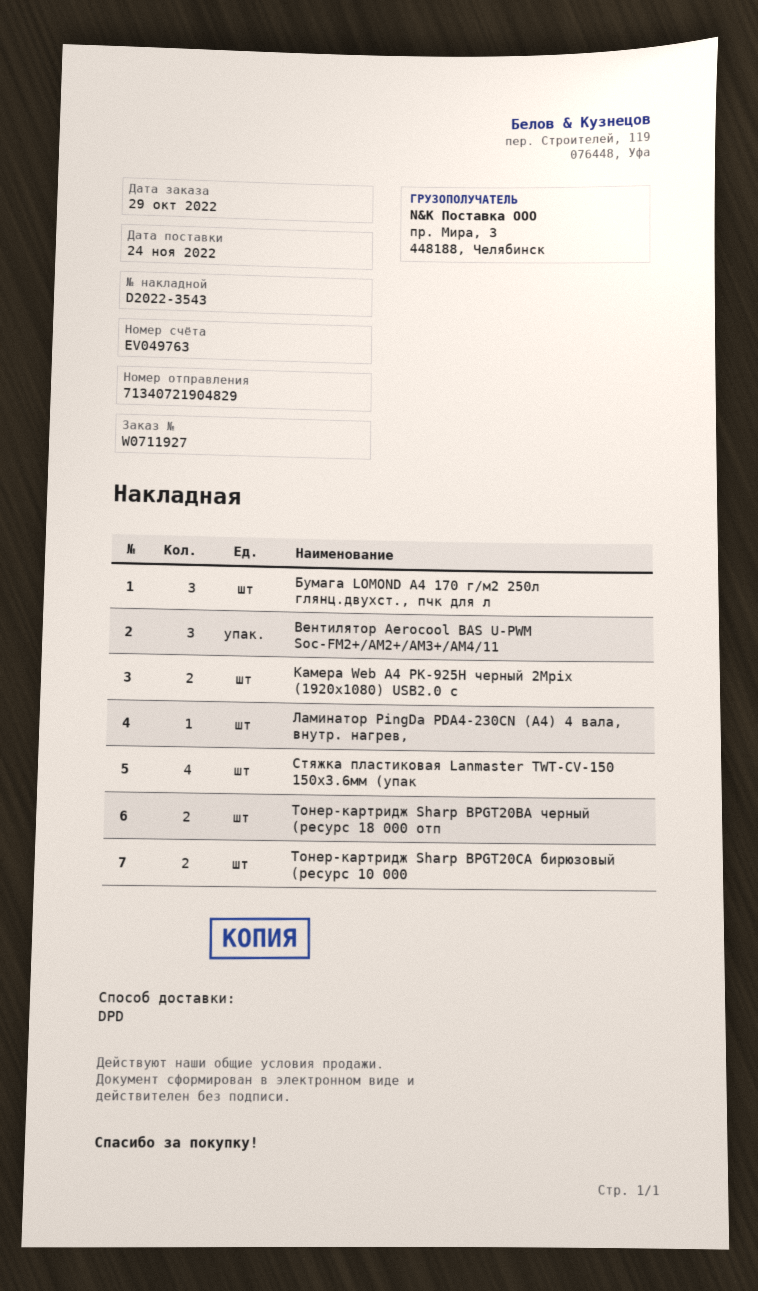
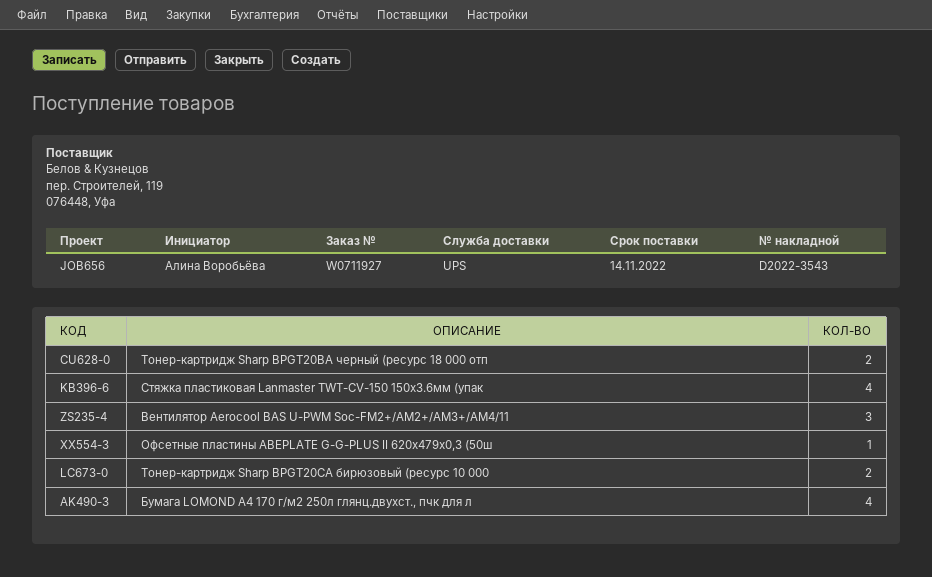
delivery date: 2022-11-24 -> 2022-11-14
shipping method: DPD -> UPS
Бумага LOMOND A4 170 г/м2 250л глянц.двухст., пчк для л: 3 -> 4
Камера Web A4 PK-925H черный 2Mpix (1920x1080) USB2.0 с: 2 -> none
Ламинатор PingDa PDA4-230CN (А4) 4 вала, внутр. нагрев,: 1 -> none
Офсетные пластины ABEPLATE G-G-PLUS II 620х479х0,3 (50ш: none -> 1

